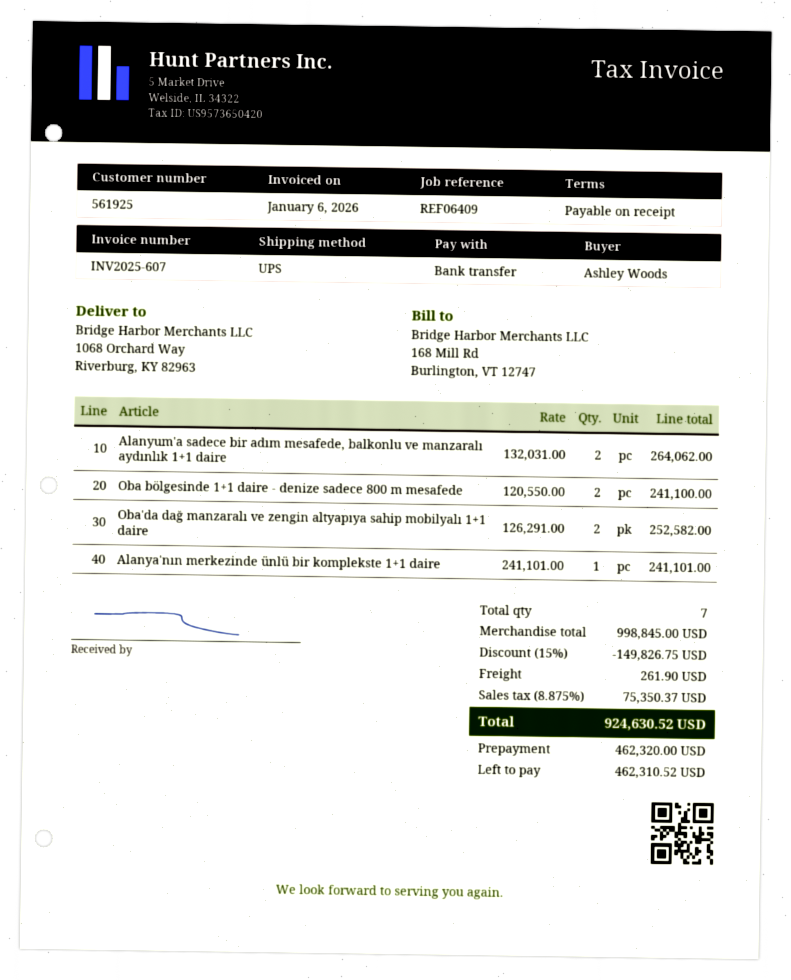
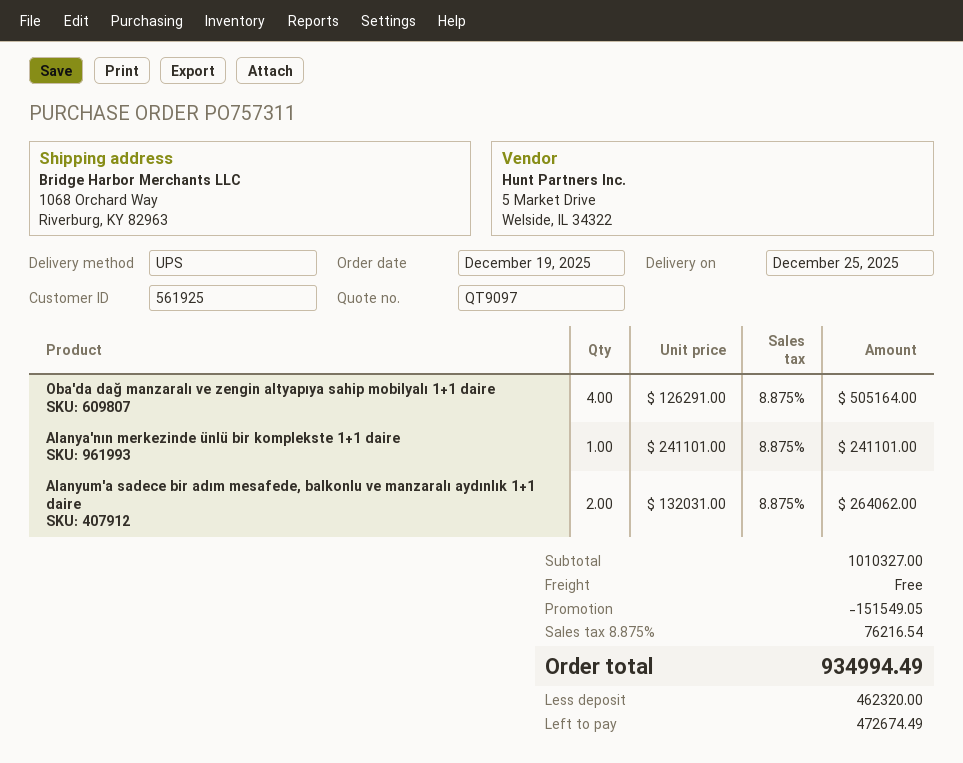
Oba bölgesinde 1+1 daire - denize sadece 800 m mesafede: 2 x 120550.00 = 241100.00 -> none
Oba'da dağ manzaralı ve zengin altyapıya sahip mobilyalı 1+1 daire: 2 x 126291.00 = 252582.00 -> 4 x 126291.00 = 505164.00
subtotal: 998845.00 -> 1010327.00
discount: 149826.75 -> 151549.05
shipping: 261.90 -> 0.00
tax: 8.875% = 75350.37 -> 8.875% = 76216.54
total: 924630.52 -> 934994.49
balance: 462310.52 -> 472674.49

